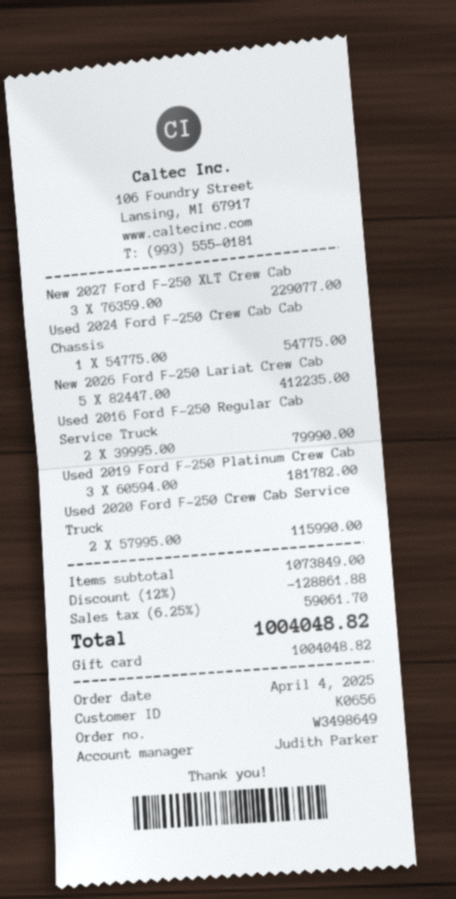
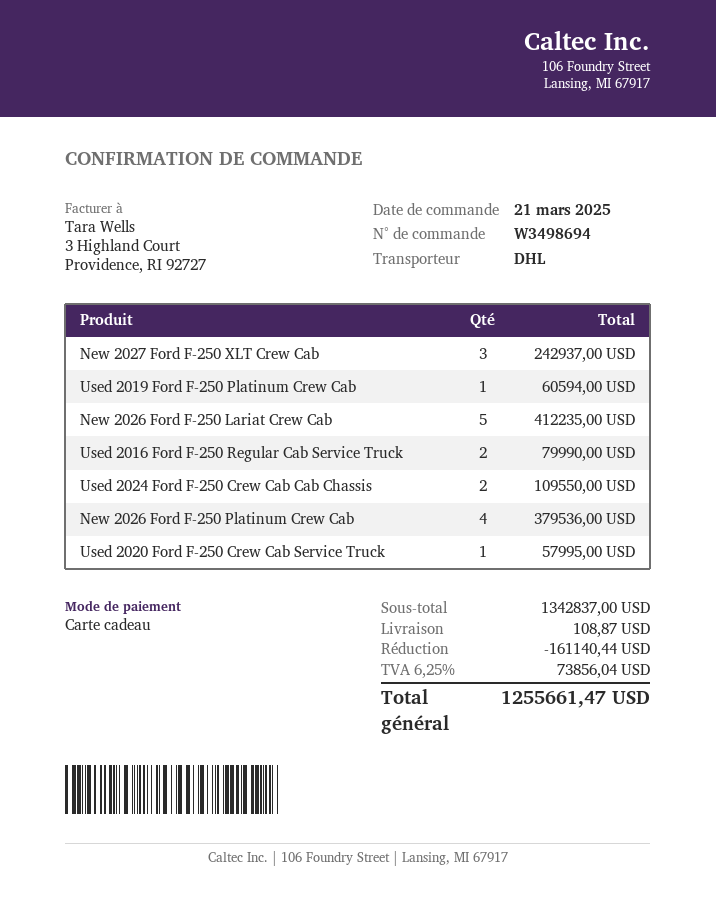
order number: W3498649 -> W3498694
order date: 2025-04-04 -> 2025-03-21
New 2027 Ford F-250 XLT Crew Cab: 3 for 229077.00 -> 3 for 242937.00
Used 2024 Ford F-250 Crew Cab Cab Chassis: 1 for 54775.00 -> 2 for 109550.00
Used 2019 Ford F-250 Platinum Crew Cab: 3 for 181782.00 -> 1 for 60594.00
Used 2020 Ford F-250 Crew Cab Service Truck: 2 for 115990.00 -> 1 for 57995.00
New 2026 Ford F-250 Platinum Crew Cab: none -> 4 for 379536.00
subtotal: 1073849.00 -> 1342837.00
discount: 128861.88 -> 161140.44
shipping: none -> 108.87
tax: 6.25% = 59061.70 -> 6.25% = 73856.04
total: 1004048.82 -> 1255661.47

